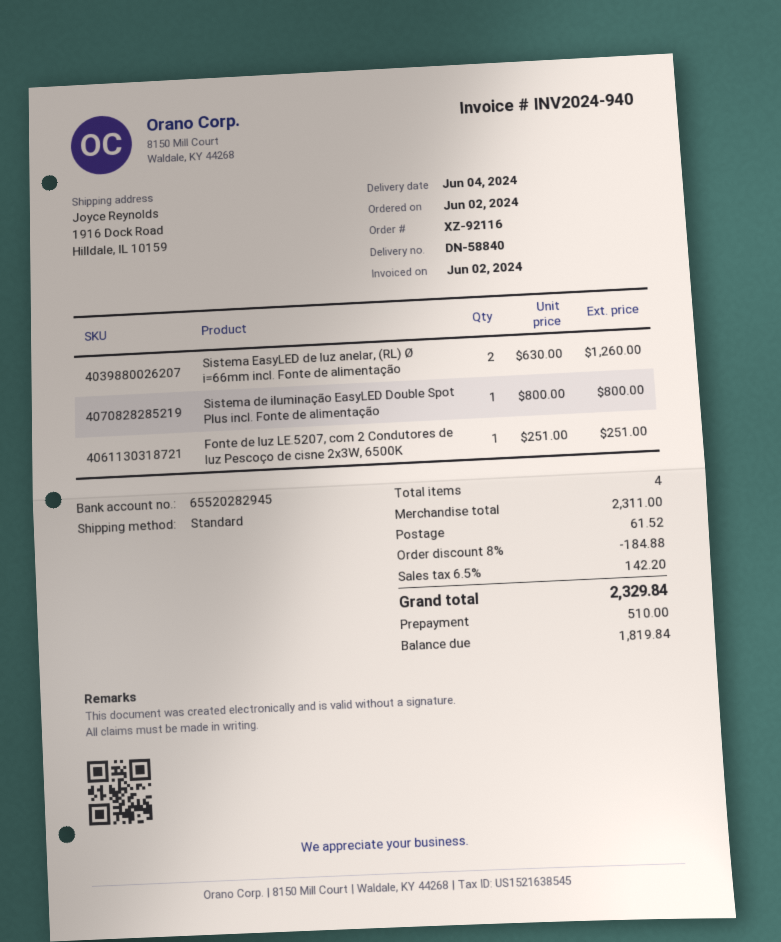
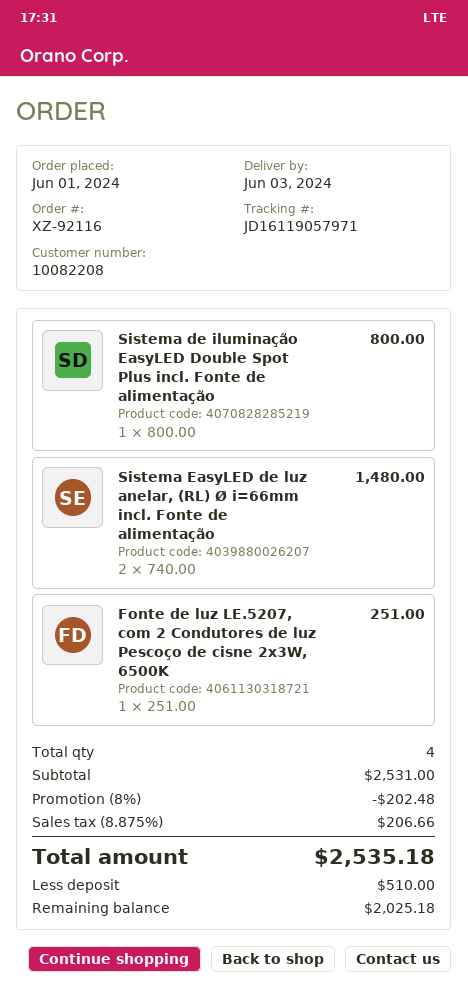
order date: 2024-06-02 -> 2024-06-01
delivery date: 2024-06-04 -> 2024-06-03
Sistema EasyLED de luz anelar, (RL) Ø i=66mm incl. Fonte de alimentação: 2 x 630.00 = 1260.00 -> 2 x 740.00 = 1480.00
subtotal: 2311.00 -> 2531.00
discount: 8% = 184.88 -> 8% = 202.48
shipping: 61.52 -> none
tax: 6.5% = 142.20 -> 8.875% = 206.66
total: 2329.84 -> 2535.18
balance: 1819.84 -> 2025.18

